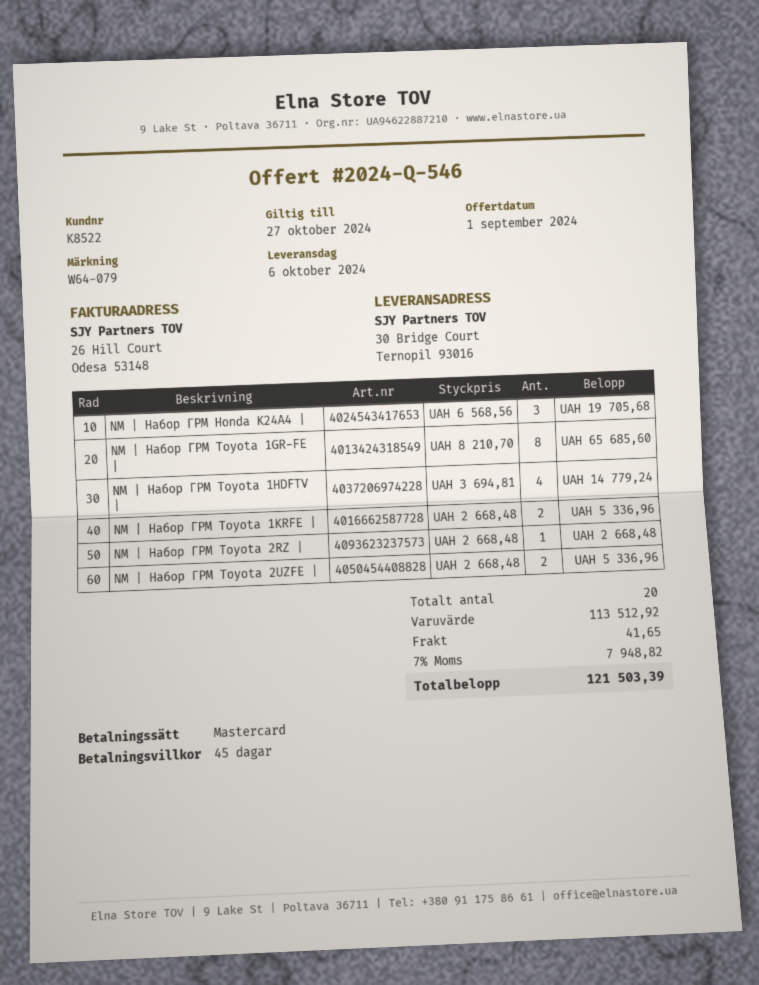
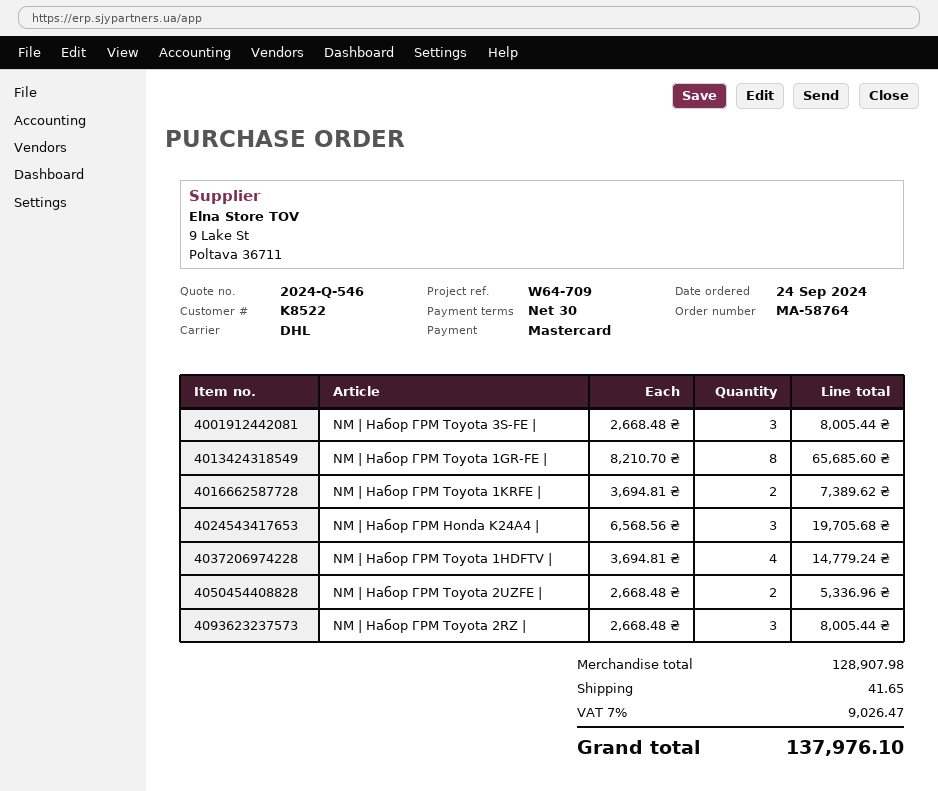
payment terms: 45 days -> 30 days
reference: W64-079 -> W64-709
NM | Набор ГРМ Toyota 1KRFE |: 2 x 2668.48 = 5336.96 -> 2 x 3694.81 = 7389.62
NM | Набор ГРМ Toyota 2RZ |: 1 x 2668.48 = 2668.48 -> 3 x 2668.48 = 8005.44
NM | Набор ГРМ Toyota 3S-FE |: none -> 3 x 2668.48 = 8005.44
subtotal: 113512.92 -> 128907.98
tax: 7% = 7948.82 -> 7% = 9026.47
total: 121503.39 -> 137976.10

